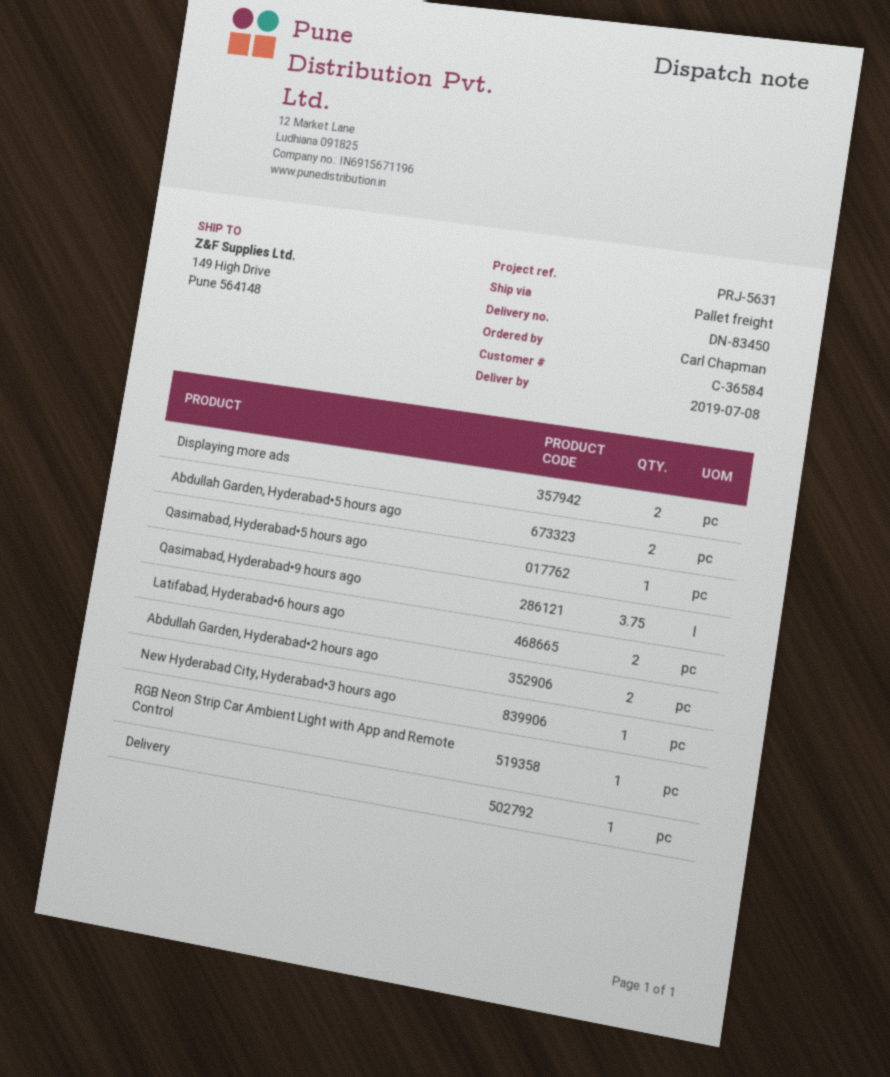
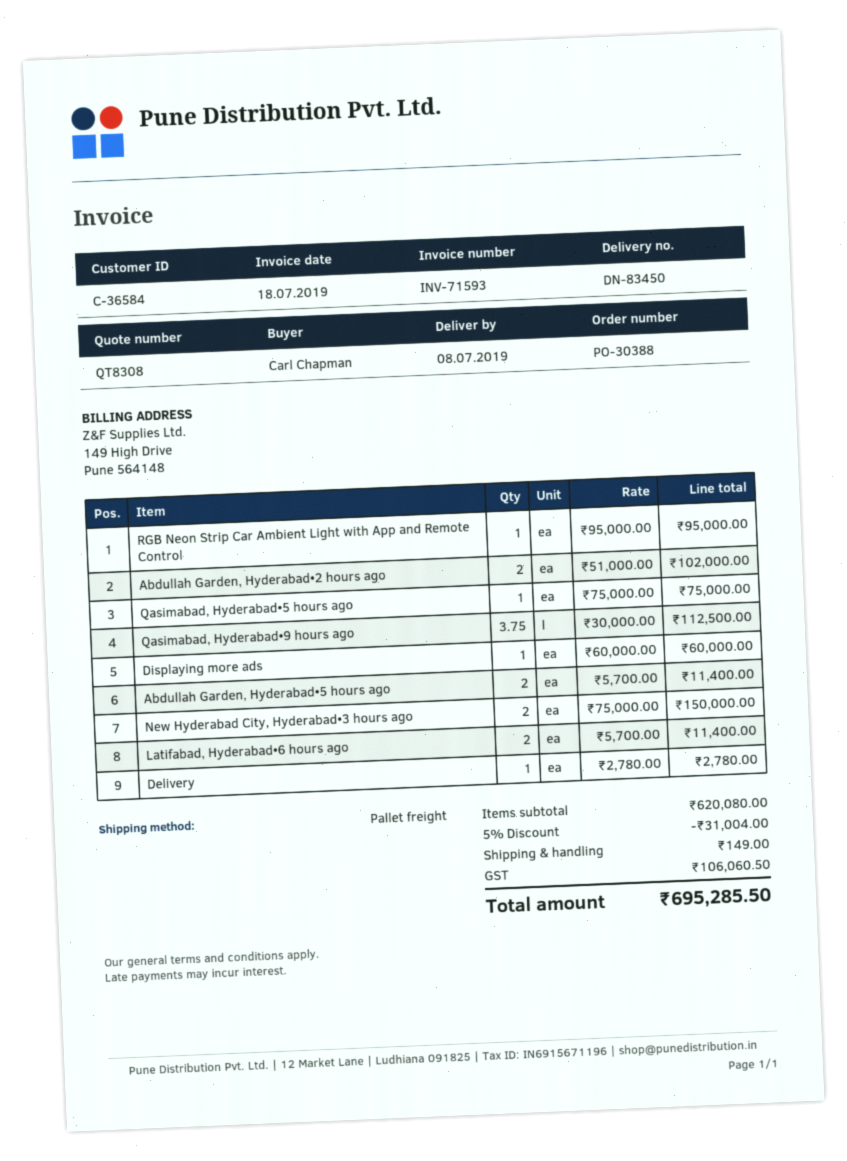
Displaying more ads: 2 -> 1
New Hyderabad City, Hyderabad•3 hours ago: 1 -> 2

